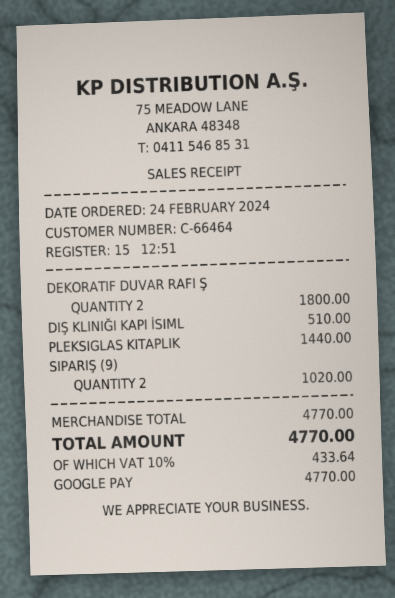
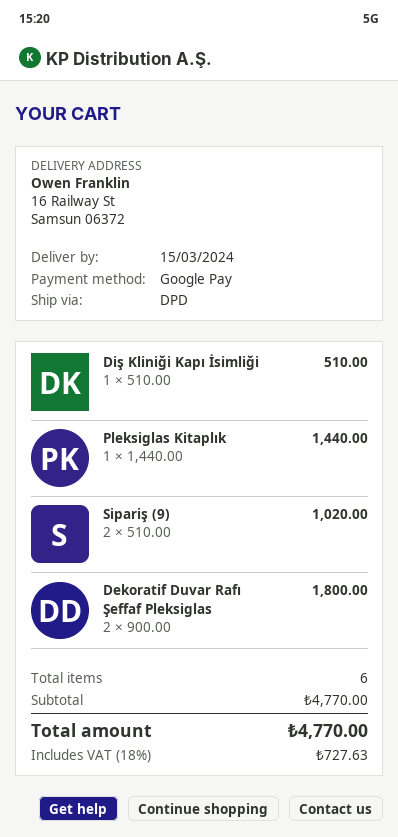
tax: 10% = 433.64 -> 18% = 727.63

